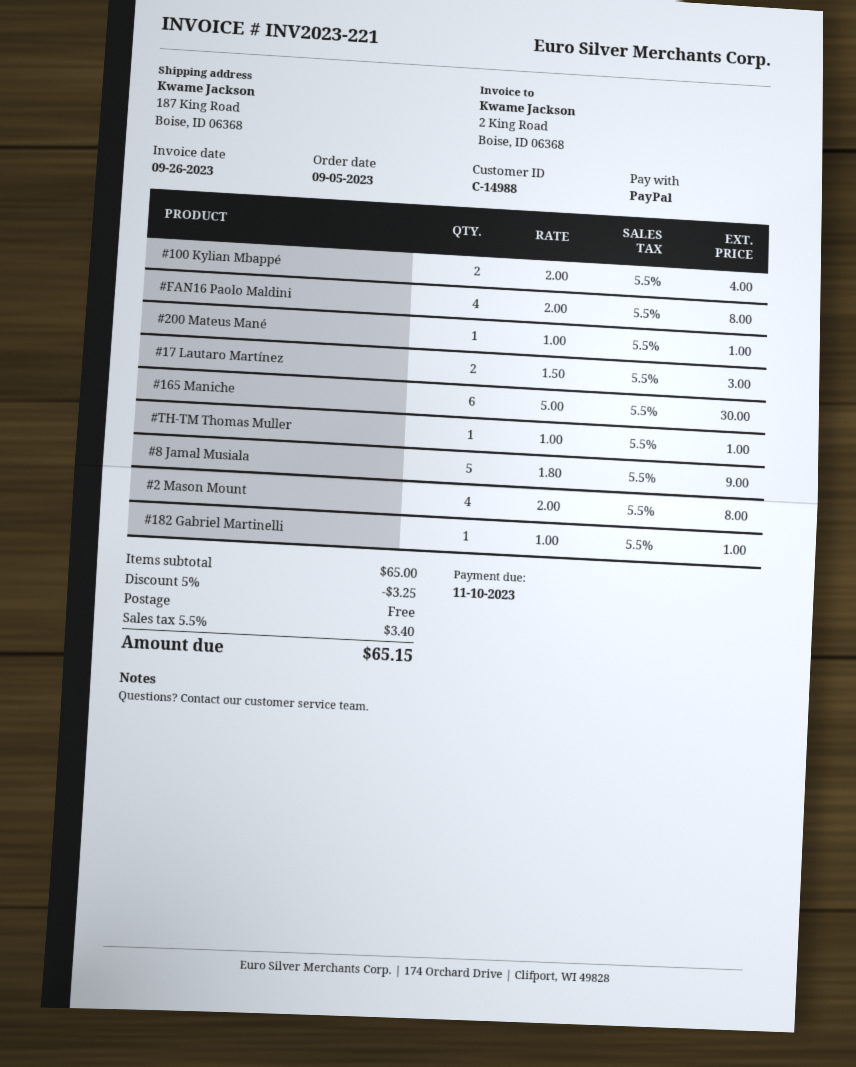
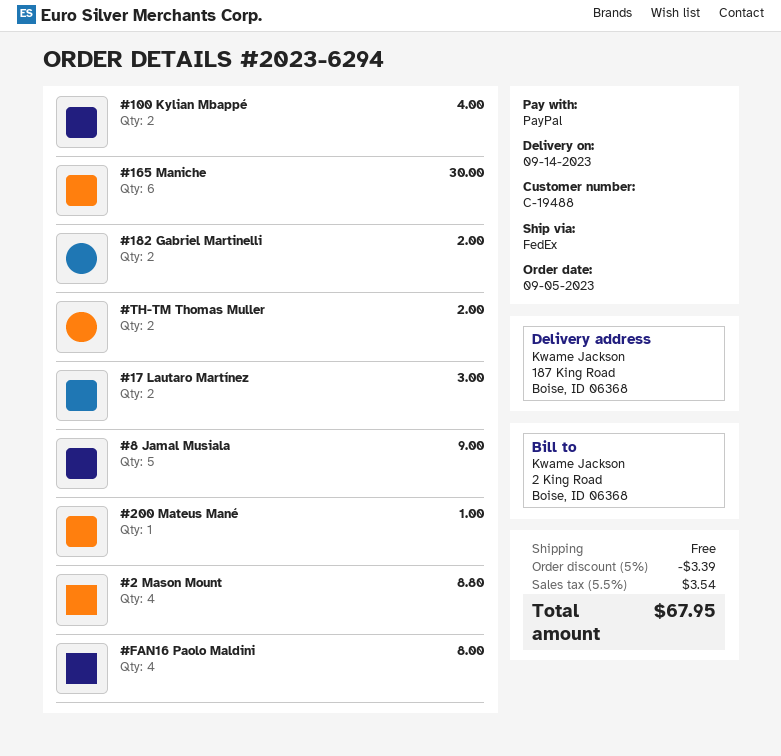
customer number: C-14988 -> C-19488
#TH-TM Thomas Muller: 1 for 1.00 -> 2 for 2.00
#2 Mason Mount: 4 for 8.00 -> 4 for 8.80
#182 Gabriel Martinelli: 1 for 1.00 -> 2 for 2.00
discount: 5% = 3.25 -> 5% = 3.39
tax: 5.5% = 3.40 -> 5.5% = 3.54
total: 65.15 -> 67.95

